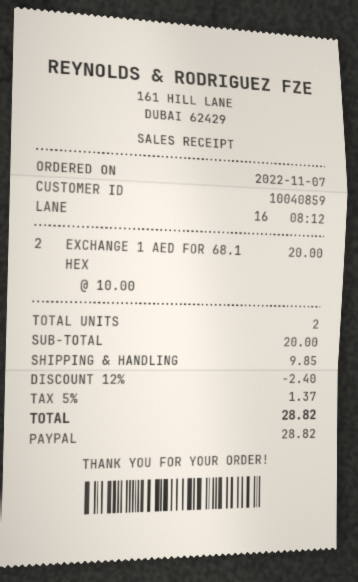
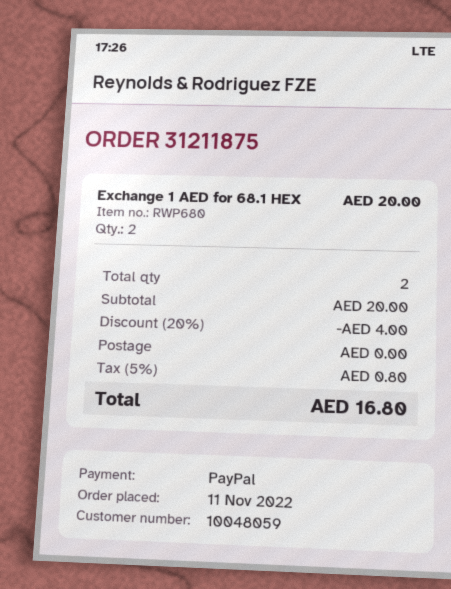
order date: 2022-11-07 -> 2022-11-11
customer number: 10040859 -> 10048059
discount: 12% = 2.40 -> 20% = 4.00
shipping: 9.85 -> 0.00
tax: 5% = 1.37 -> 5% = 0.80
total: 28.82 -> 16.80

